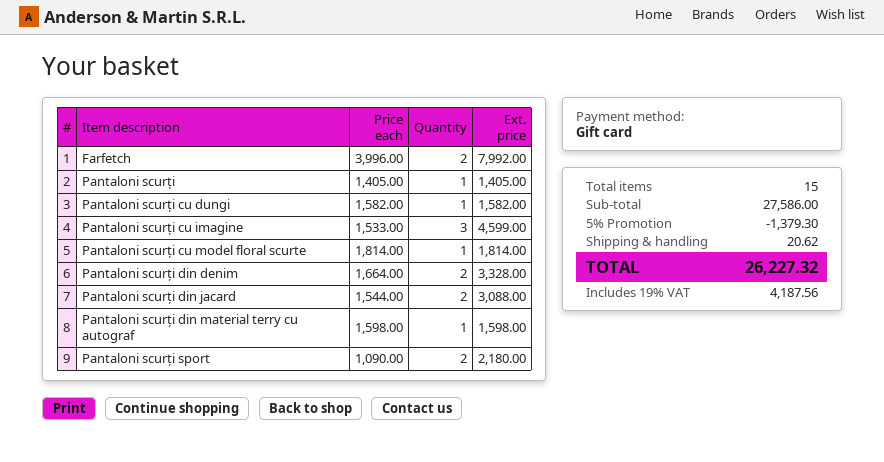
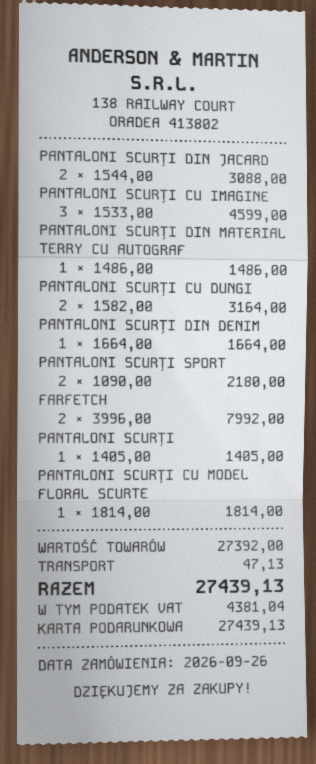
Pantaloni scurți cu dungi: 1 x 1582.00 = 1582.00 -> 2 x 1582.00 = 3164.00
Pantaloni scurți din denim: 2 x 1664.00 = 3328.00 -> 1 x 1664.00 = 1664.00
Pantaloni scurți din material terry cu autograf: 1 x 1598.00 = 1598.00 -> 1 x 1486.00 = 1486.00
subtotal: 27586.00 -> 27392.00
discount: 5% = 1379.30 -> none
shipping: 20.62 -> 47.13
tax: 4187.56 -> 4381.04
total: 26227.32 -> 27439.13

